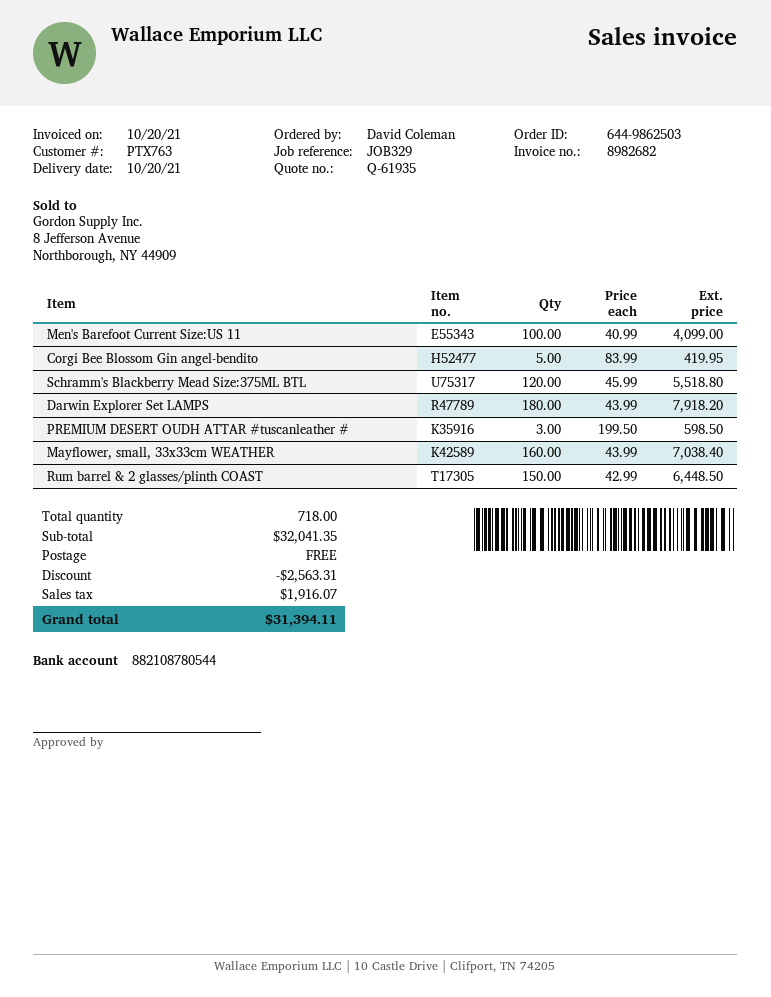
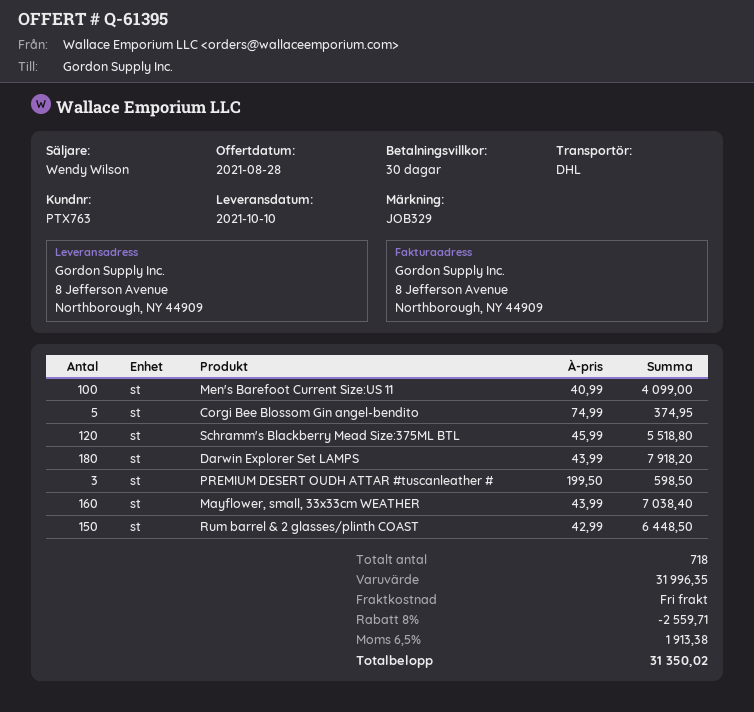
quote number: Q-61935 -> Q-61395
delivery date: 2021-10-20 -> 2021-10-10
Corgi Bee Blossom Gin angel-bendito: 5 x 83.99 = 419.95 -> 5 x 74.99 = 374.95
subtotal: 32041.35 -> 31996.35
discount: 2563.31 -> 2559.71
tax: 1916.07 -> 1913.38
total: 31394.11 -> 31350.02

